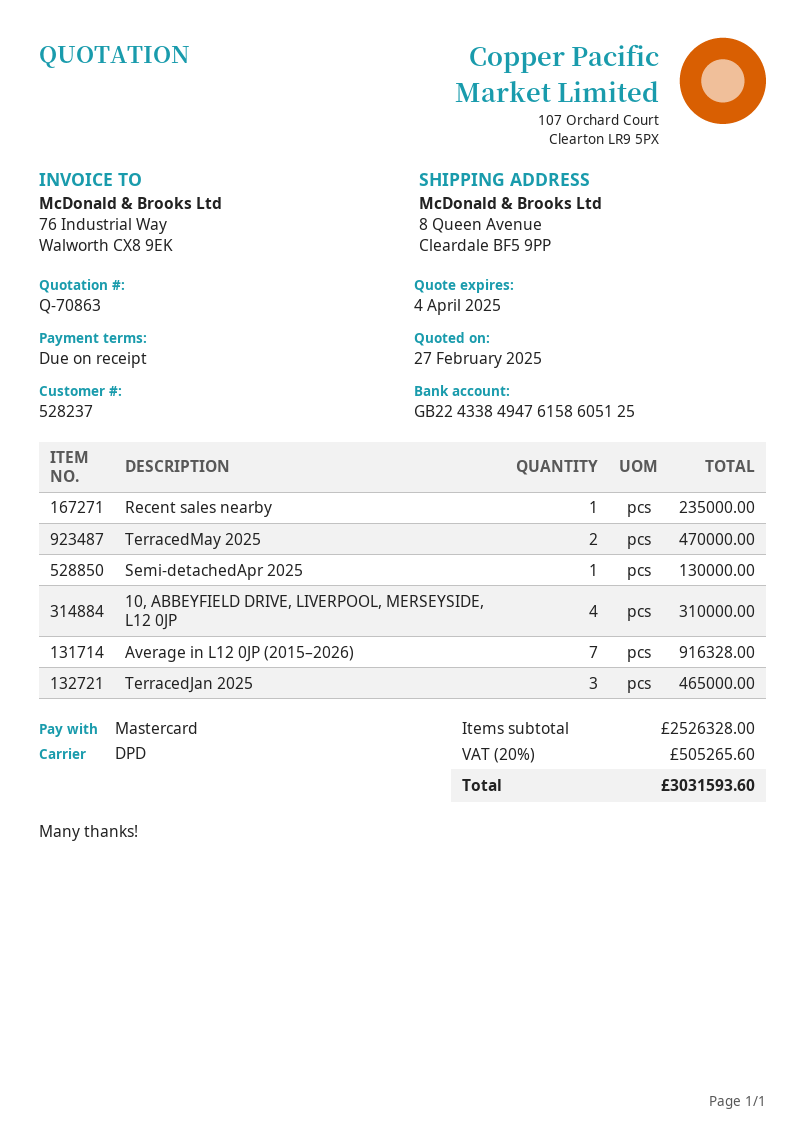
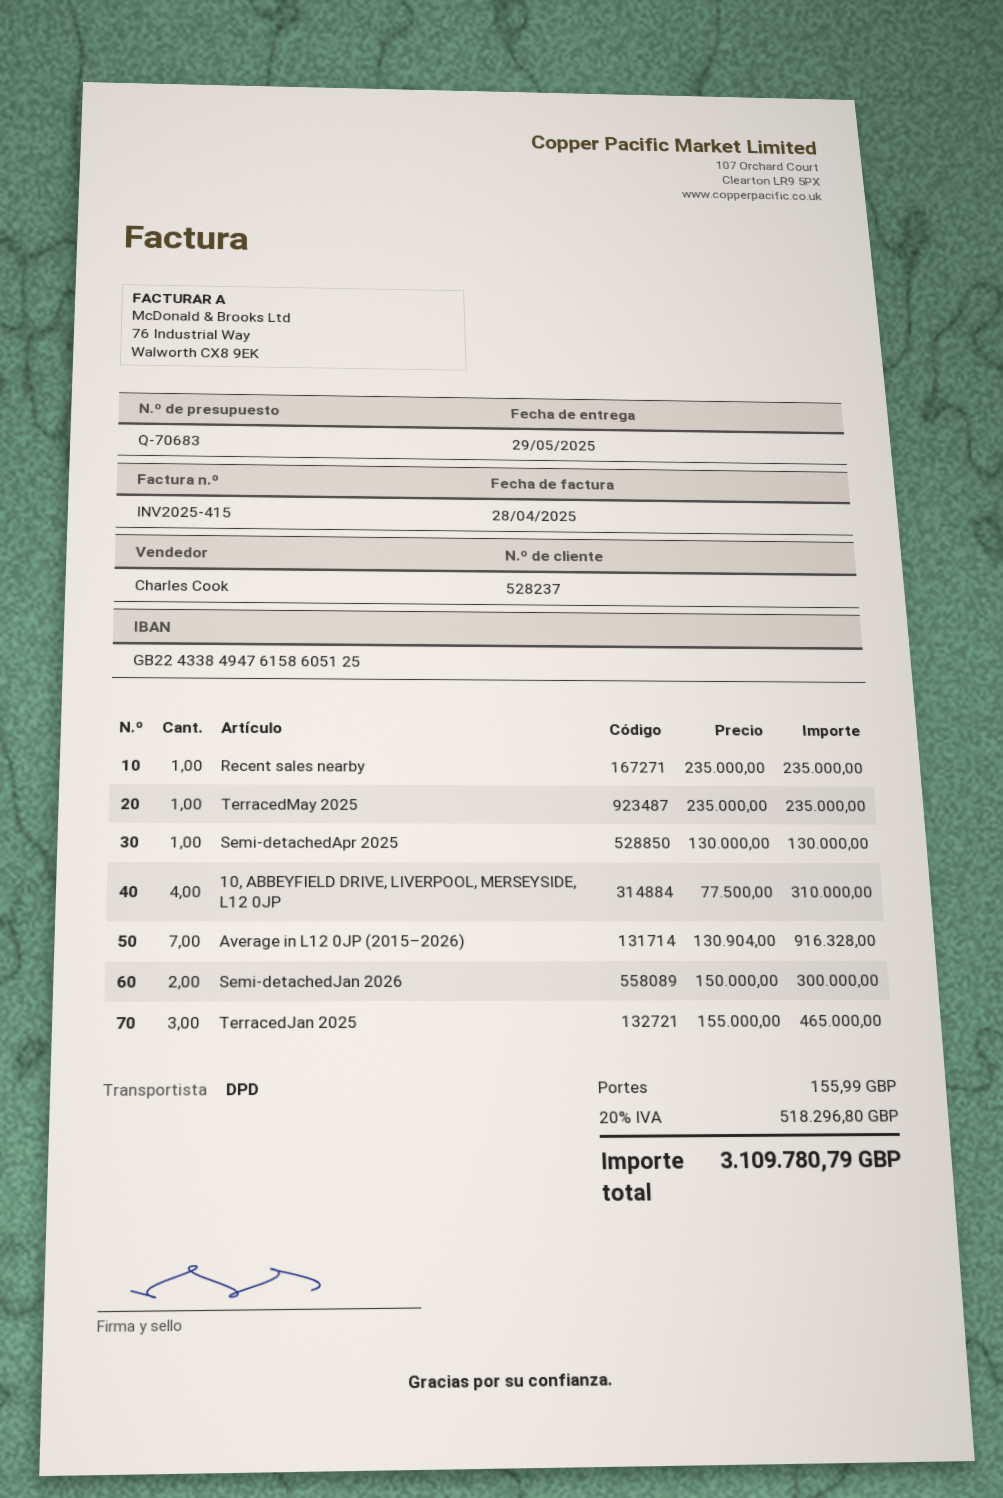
quote number: Q-70863 -> Q-70683
TerracedMay 2025: 2 for 470000.00 -> 1 for 235000.00
Semi-detachedJan 2026: none -> 2 for 300000.00
shipping: none -> 155.99
tax: 20% = 505265.60 -> 20% = 518296.80
total: 3031593.60 -> 3109780.79

